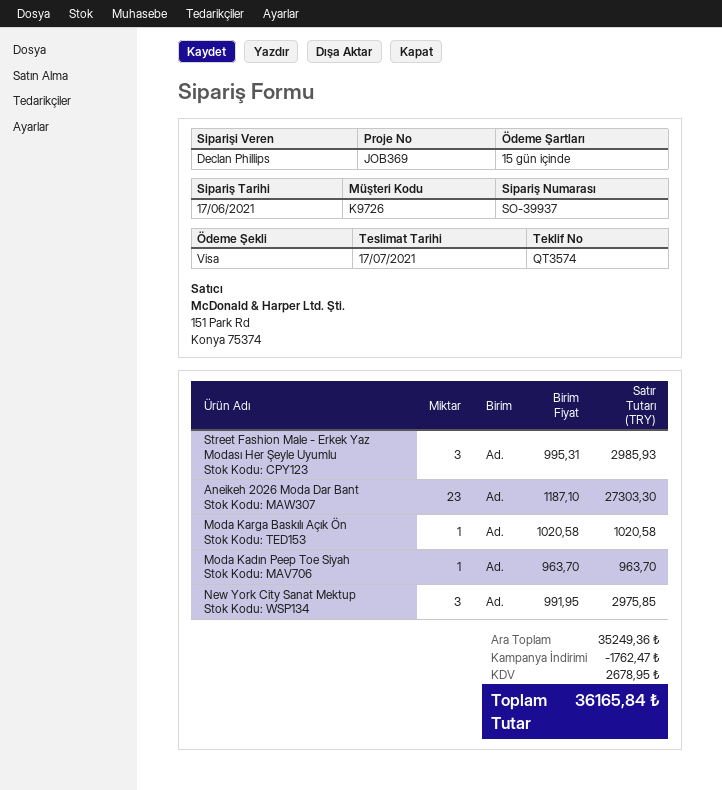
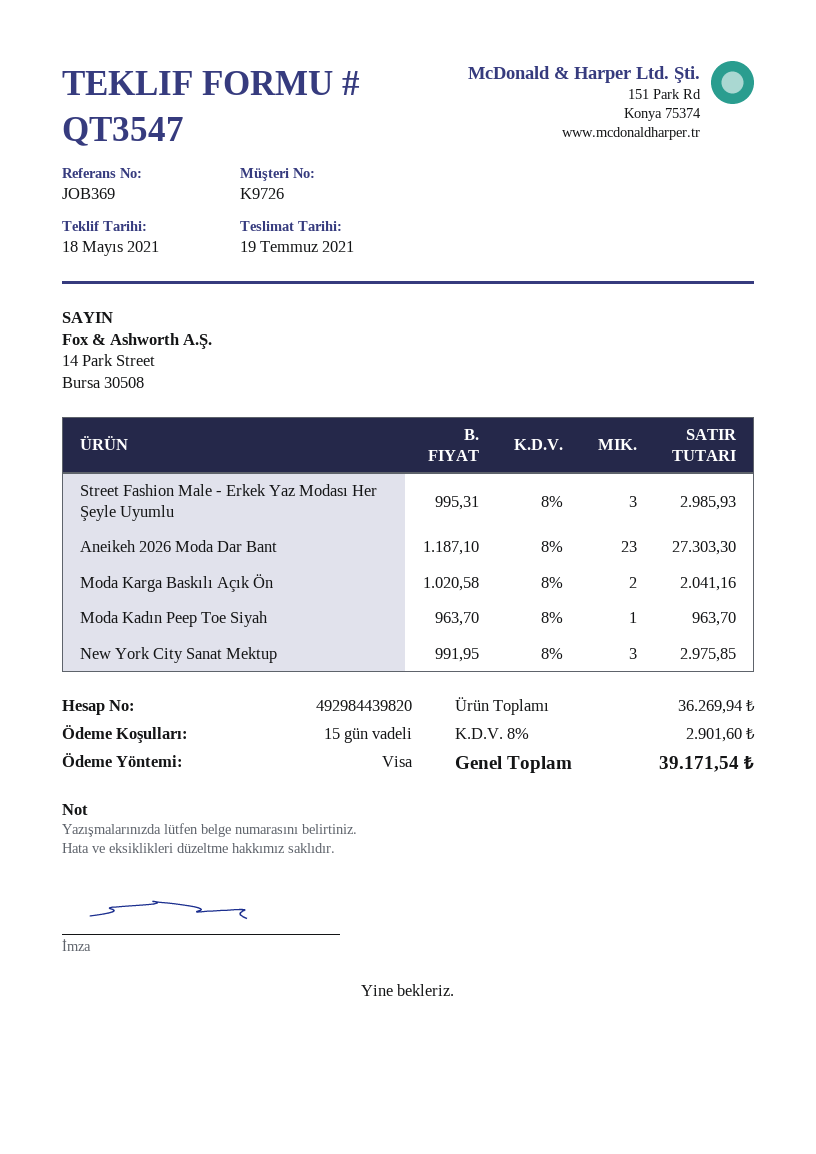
quote number: QT3574 -> QT3547
delivery date: 2021-07-17 -> 2021-07-19
Moda Karga Baskılı Açık Ön: 1 x 1020.58 = 1020.58 -> 2 x 1020.58 = 2041.16
subtotal: 35249.36 -> 36269.94
discount: 1762.47 -> none
tax: 2678.95 -> 2901.60
total: 36165.84 -> 39171.54

